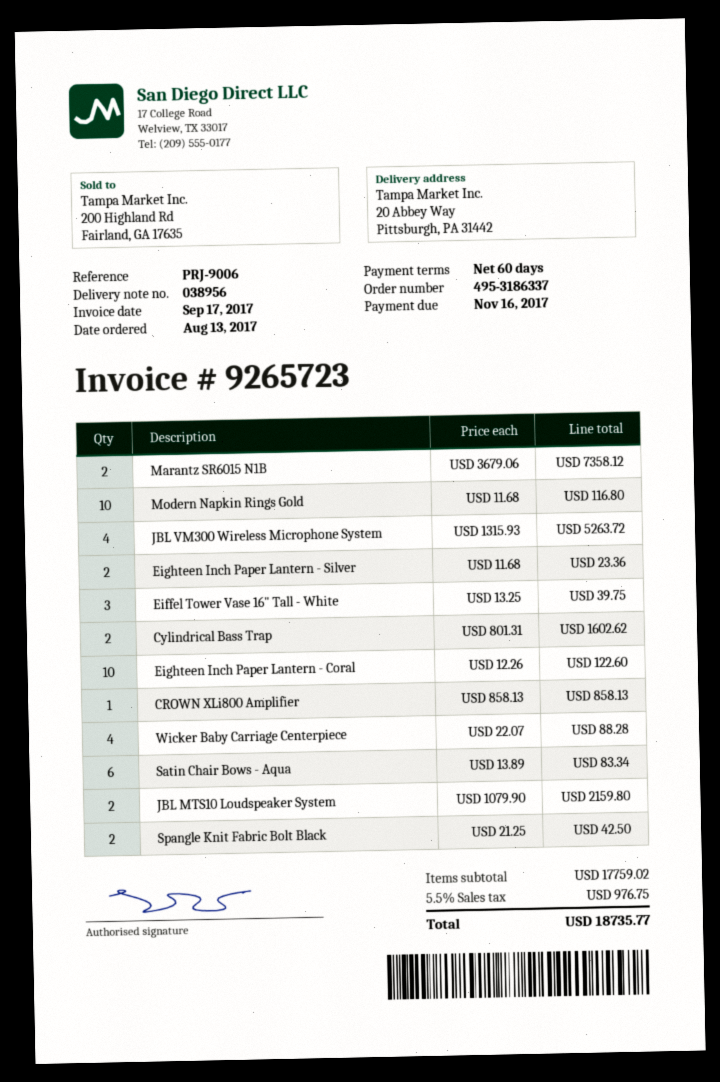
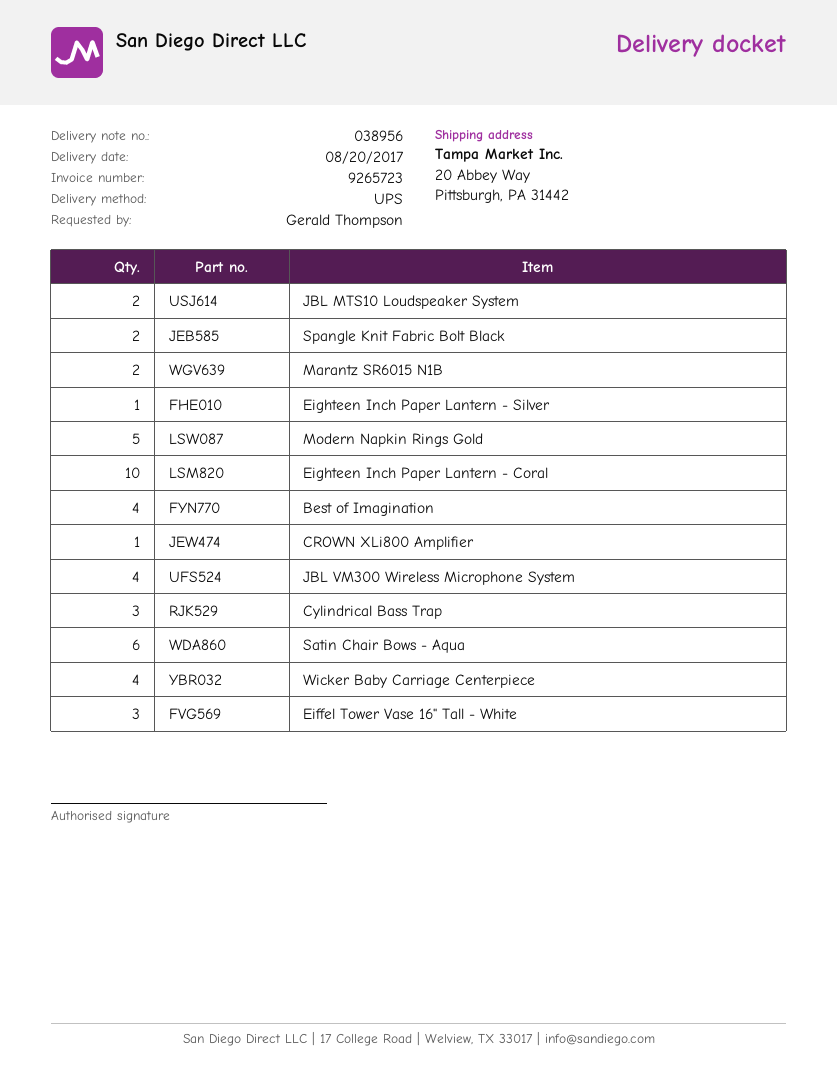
Modern Napkin Rings Gold: 10 -> 5
Eighteen Inch Paper Lantern - Silver: 2 -> 1
Cylindrical Bass Trap: 2 -> 3
Best of Imagination: none -> 4

